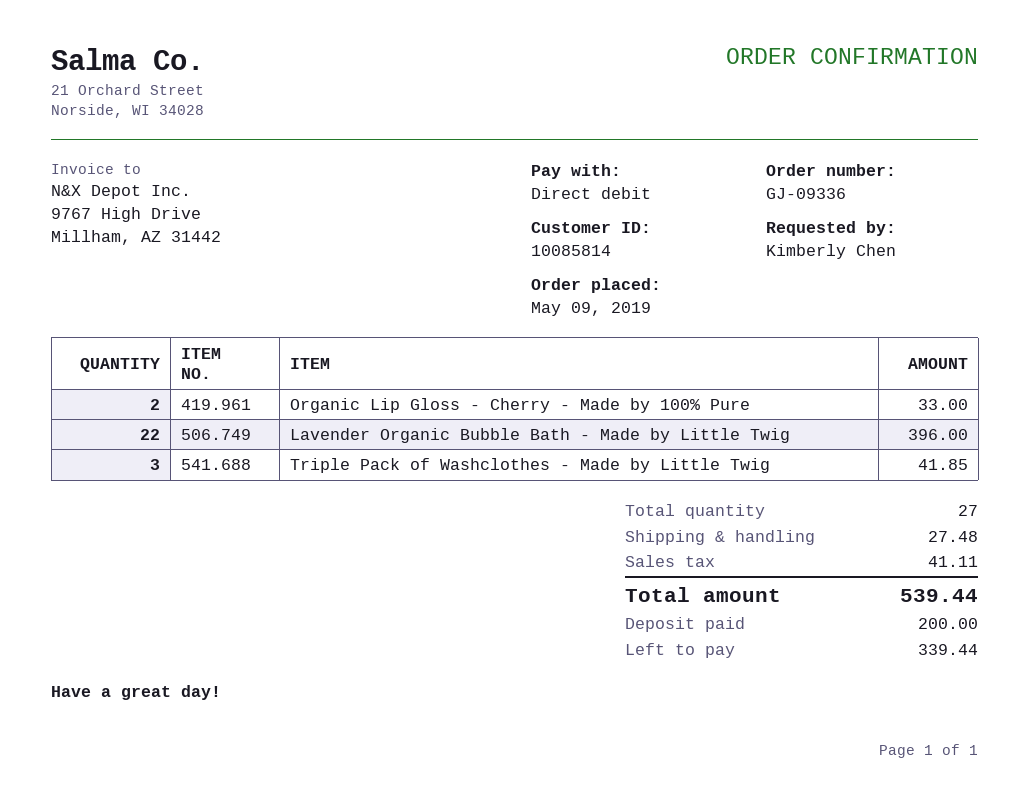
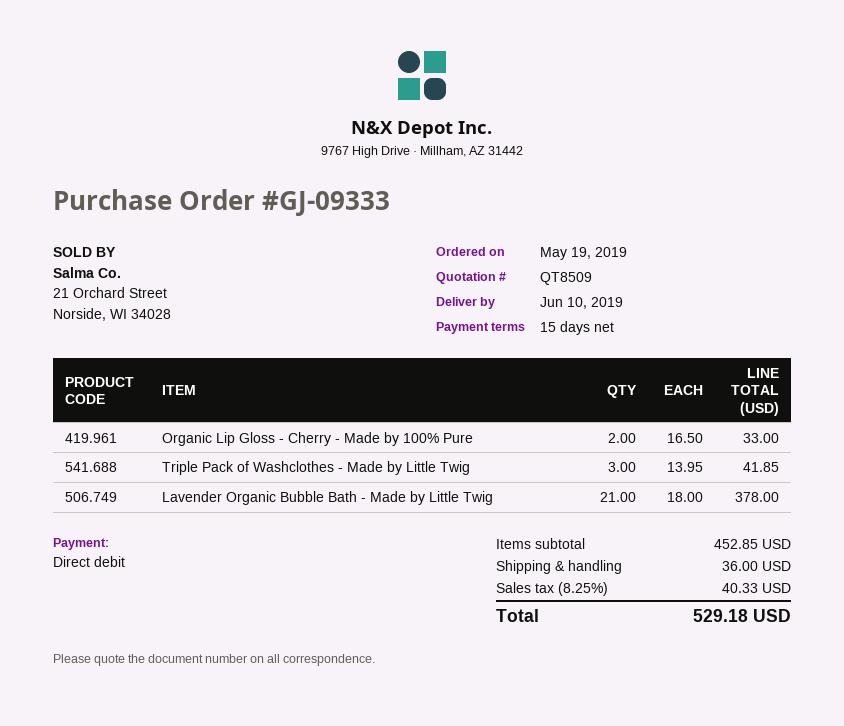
order number: GJ-09336 -> GJ-09333
order date: 2019-05-09 -> 2019-05-19
Lavender Organic Bubble Bath - Made by Little Twig: 22 for 396.00 -> 21 for 378.00
shipping: 27.48 -> 36.00
tax: 41.11 -> 40.33
total: 539.44 -> 529.18

